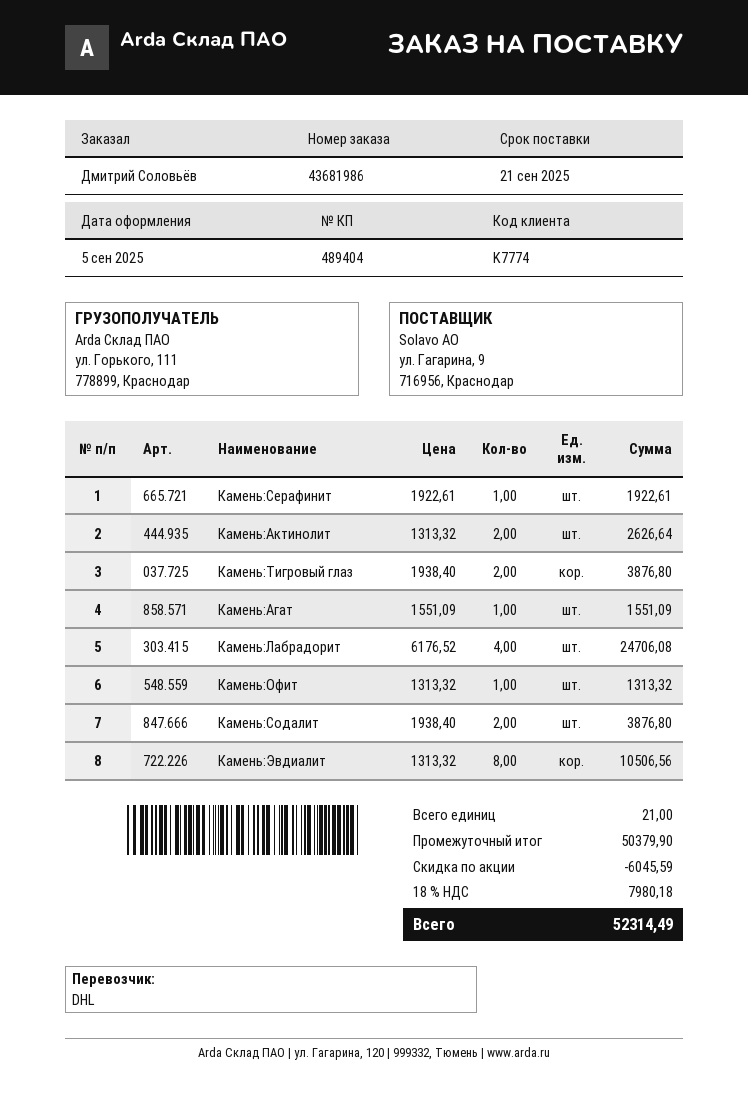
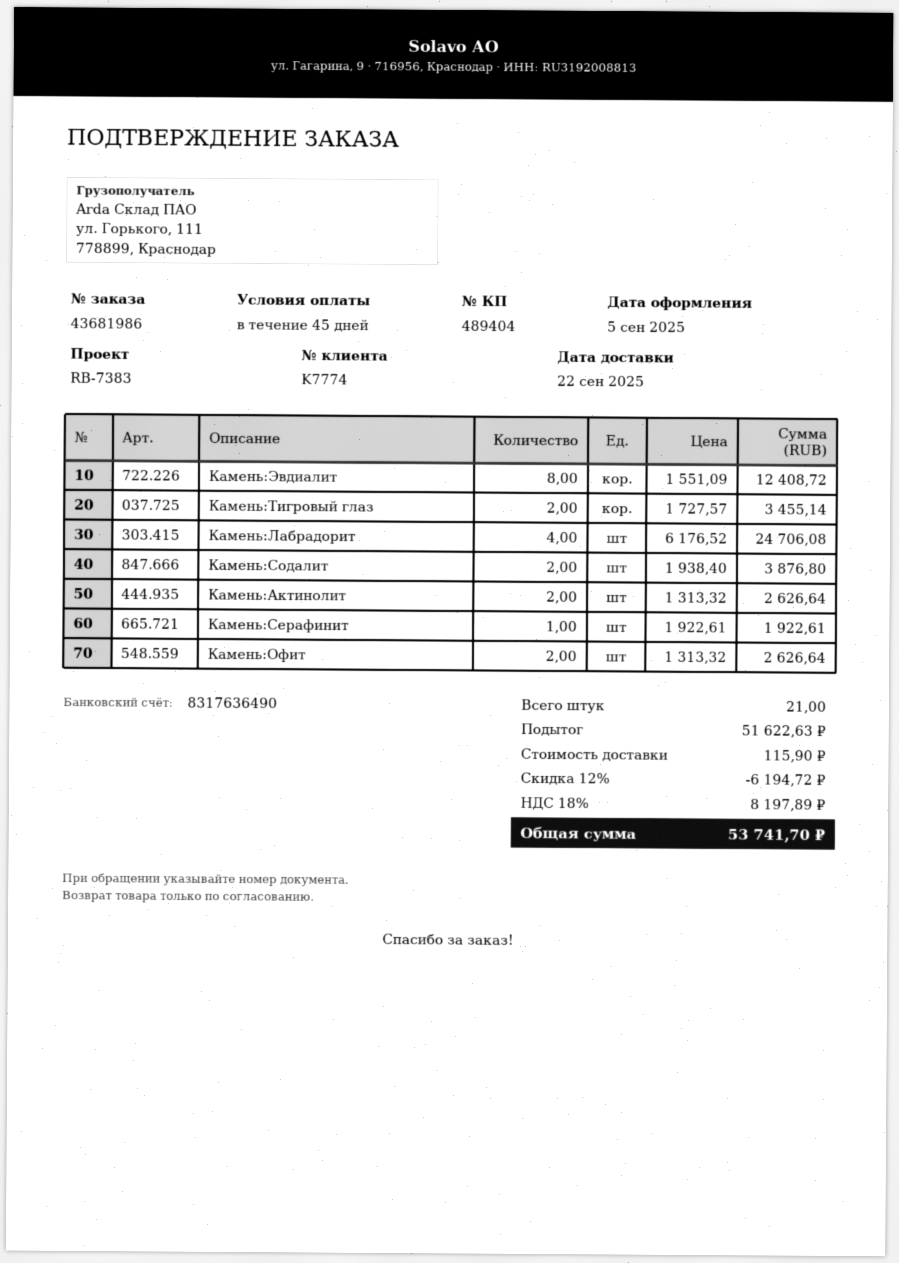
delivery date: 2025-09-21 -> 2025-09-22
Камень:Тигровый глаз: 2 x 1938.40 = 3876.80 -> 2 x 1727.57 = 3455.14
Камень:Агат: 1 x 1551.09 = 1551.09 -> none
Камень:Офит: 1 x 1313.32 = 1313.32 -> 2 x 1313.32 = 2626.64
Камень:Эвдиалит: 8 x 1313.32 = 10506.56 -> 8 x 1551.09 = 12408.72
subtotal: 50379.90 -> 51622.63
discount: 6045.59 -> 6194.72
shipping: none -> 115.90
tax: 18% = 7980.18 -> 18% = 8197.89
total: 52314.49 -> 53741.70

